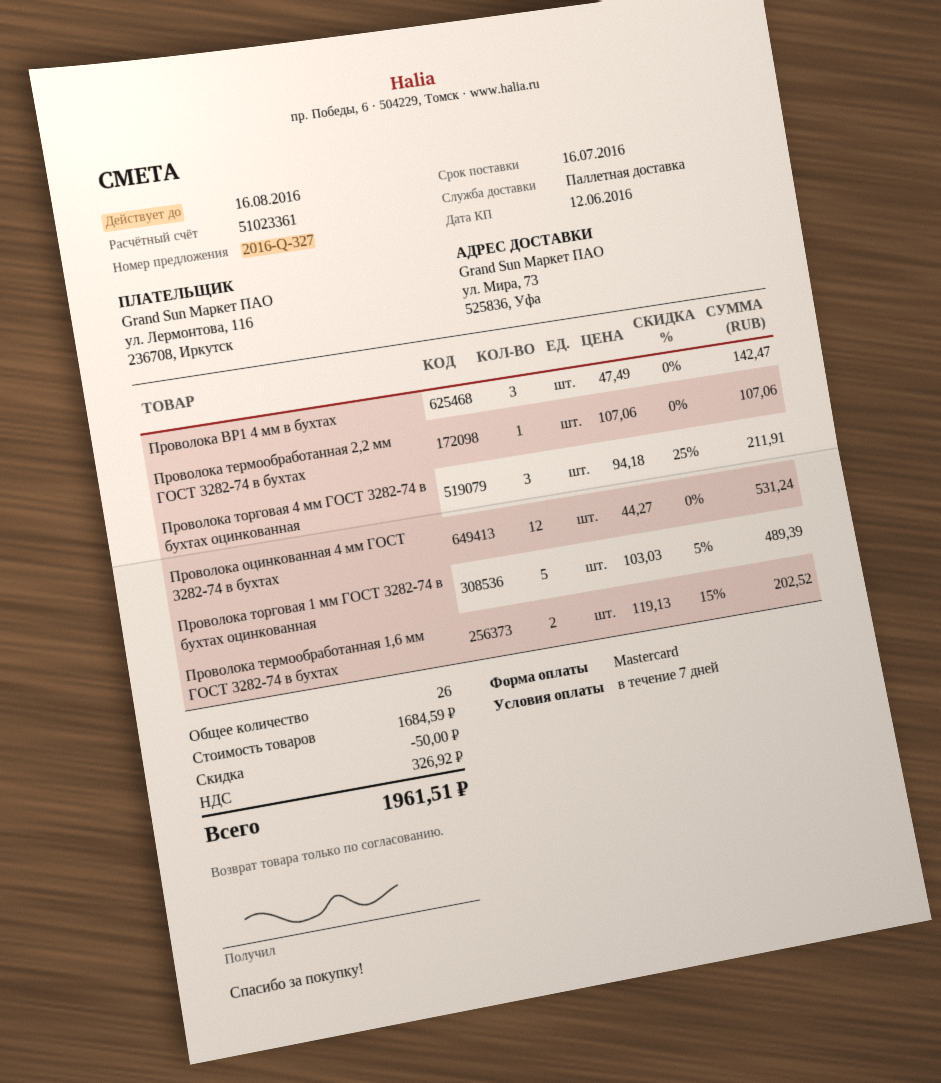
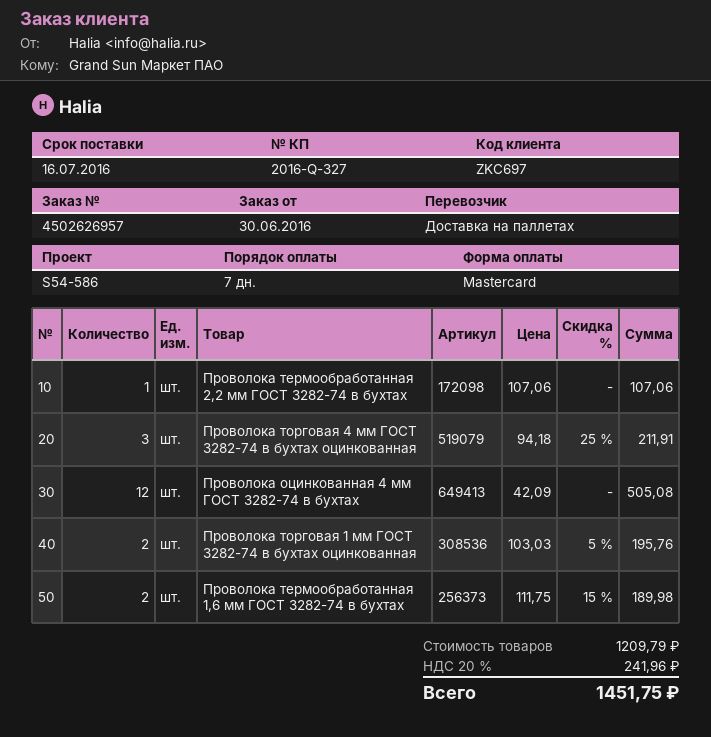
Проволока ВР1 4 мм в бухтах: 3 x 47.49 = 142.47 -> none
Проволока оцинкованная 4 мм ГОСТ 3282-74 в бухтах: 12 x 44.27 = 531.24 -> 12 x 42.09 = 505.08
Проволока торговая 1 мм ГОСТ 3282-74 в бухтах оцинкованная: 5 x 103.03 - 5% = 489.39 -> 2 x 103.03 - 5% = 195.76
Проволока термообработанная 1,6 мм ГОСТ 3282-74 в бухтах: 2 x 119.13 - 15% = 202.52 -> 2 x 111.75 - 15% = 189.98
subtotal: 1684.59 -> 1209.79
discount: 50.00 -> none
tax: 326.92 -> 241.96
total: 1961.51 -> 1451.75

